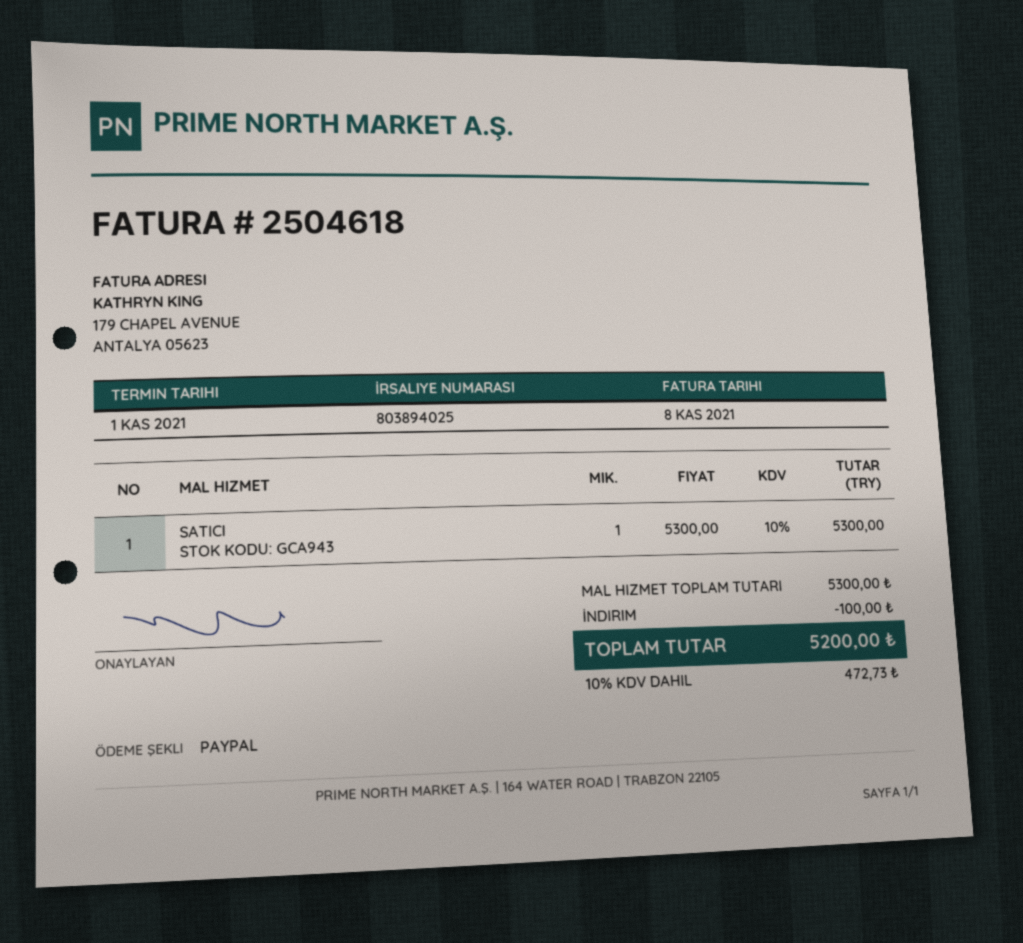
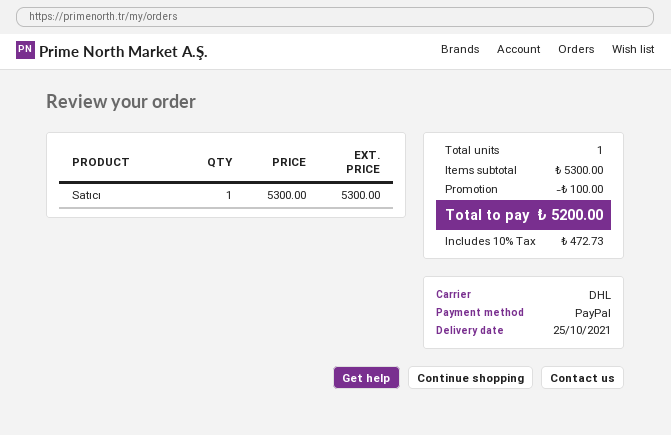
delivery date: 2021-11-01 -> 2021-10-25

